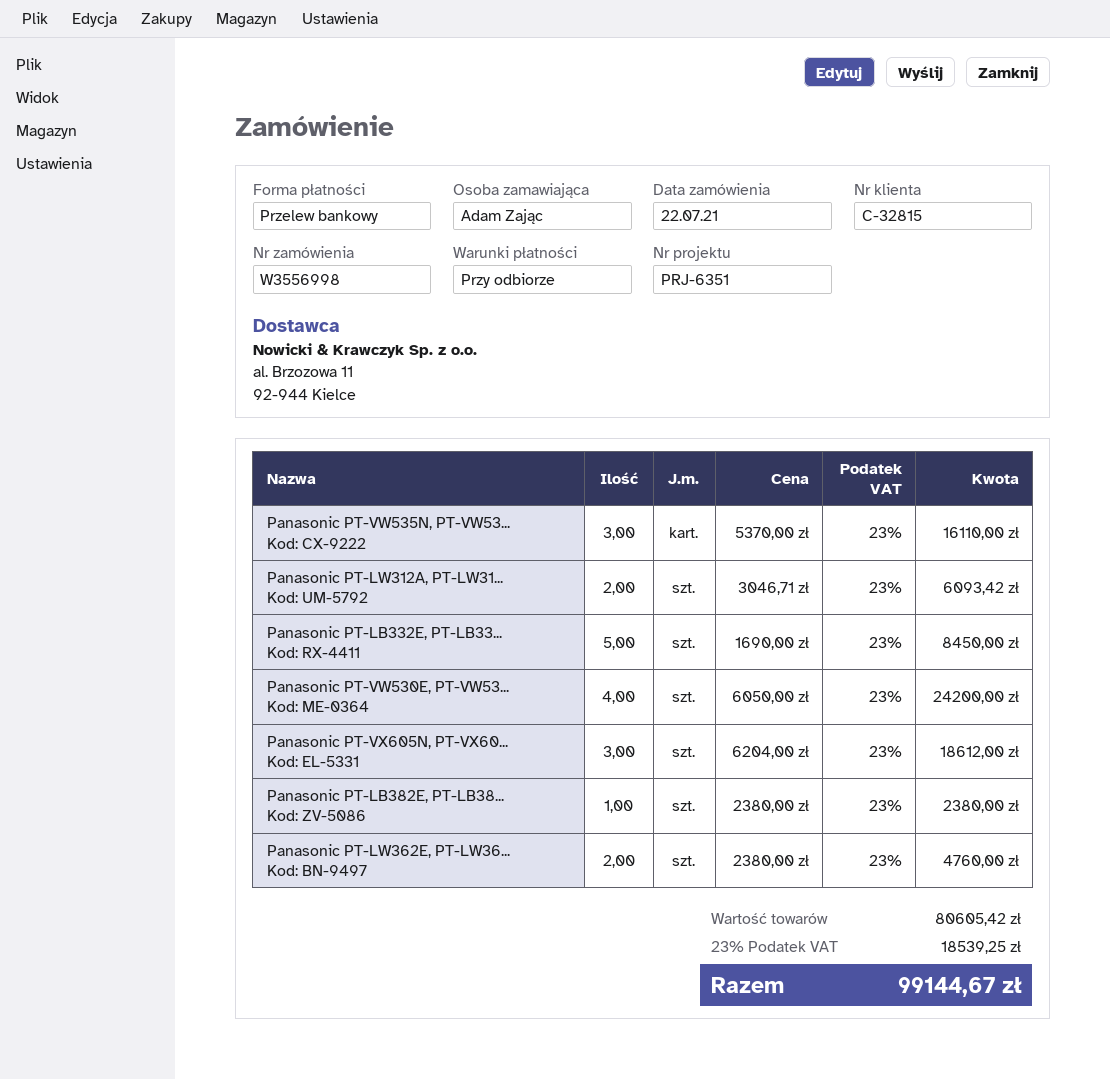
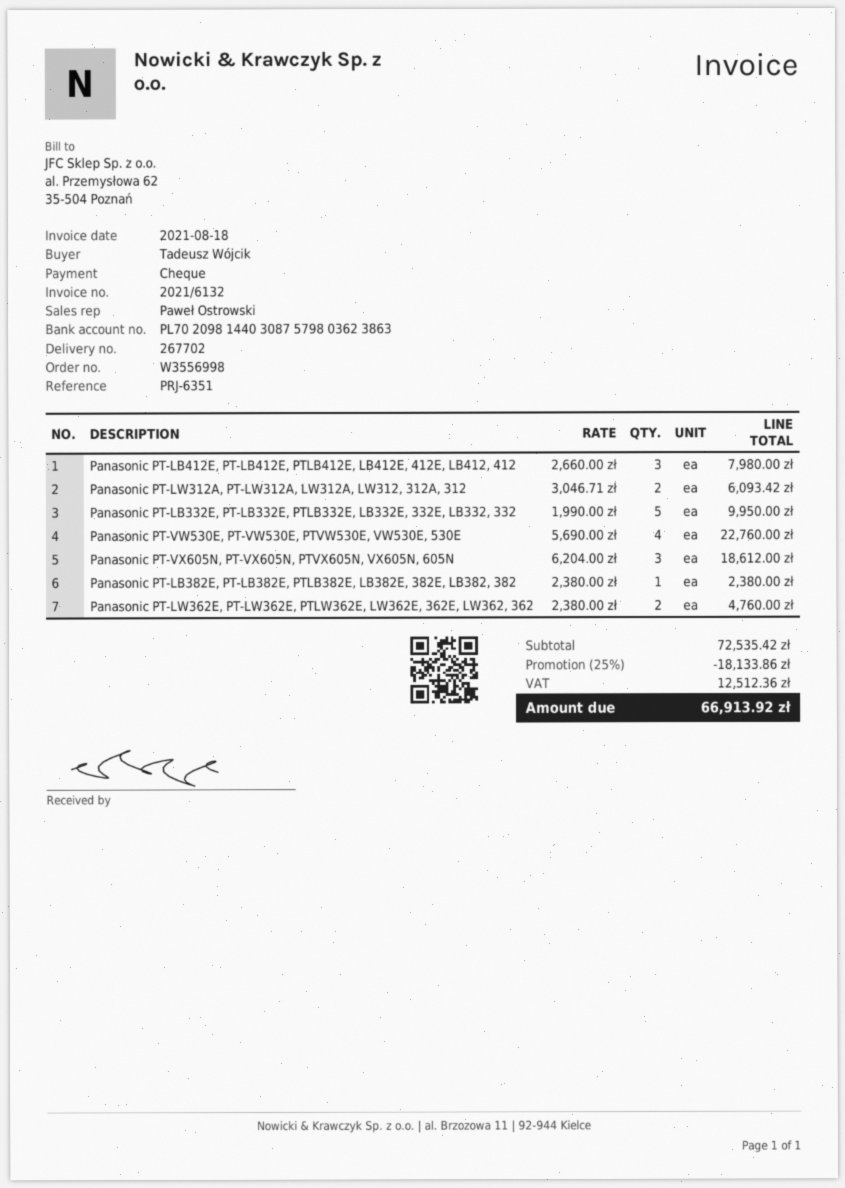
ordered by: Adam Zając -> Tadeusz Wójcik
payment method: bank transfer -> cheque
Panasonic PT-VW535N, PT-VW53...: 3 x 5370.00 = 16110.00 -> none
Panasonic PT-LB332E, PT-LB33...: 5 x 1690.00 = 8450.00 -> 5 x 1990.00 = 9950.00
Panasonic PT-VW530E, PT-VW53...: 4 x 6050.00 = 24200.00 -> 4 x 5690.00 = 22760.00
Panasonic PT-LB412E, PT-LB412E, PTLB412E, LB412E, 412E, LB412, 412: none -> 3 x 2660.00 = 7980.00
subtotal: 80605.42 -> 72535.42
discount: none -> 25% = 18133.86
tax: 18539.25 -> 12512.36
total: 99144.67 -> 66913.92

